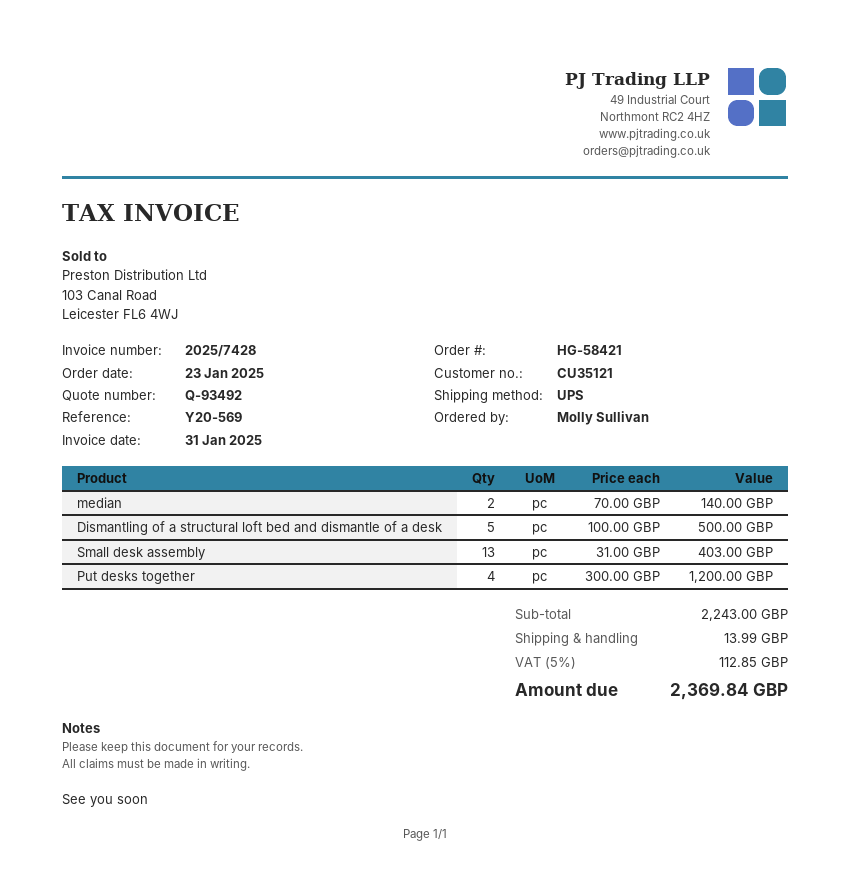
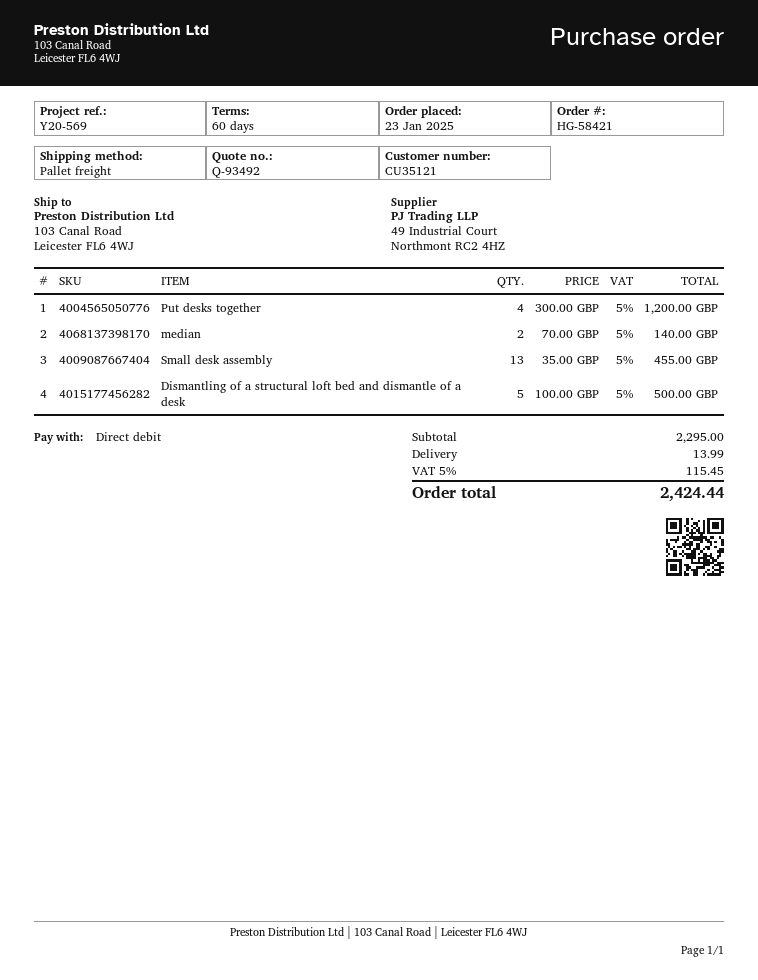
shipping method: UPS -> pallet freight
Small desk assembly: 13 x 31.00 = 403.00 -> 13 x 35.00 = 455.00
subtotal: 2243.00 -> 2295.00
tax: 5% = 112.85 -> 5% = 115.45
total: 2369.84 -> 2424.44

